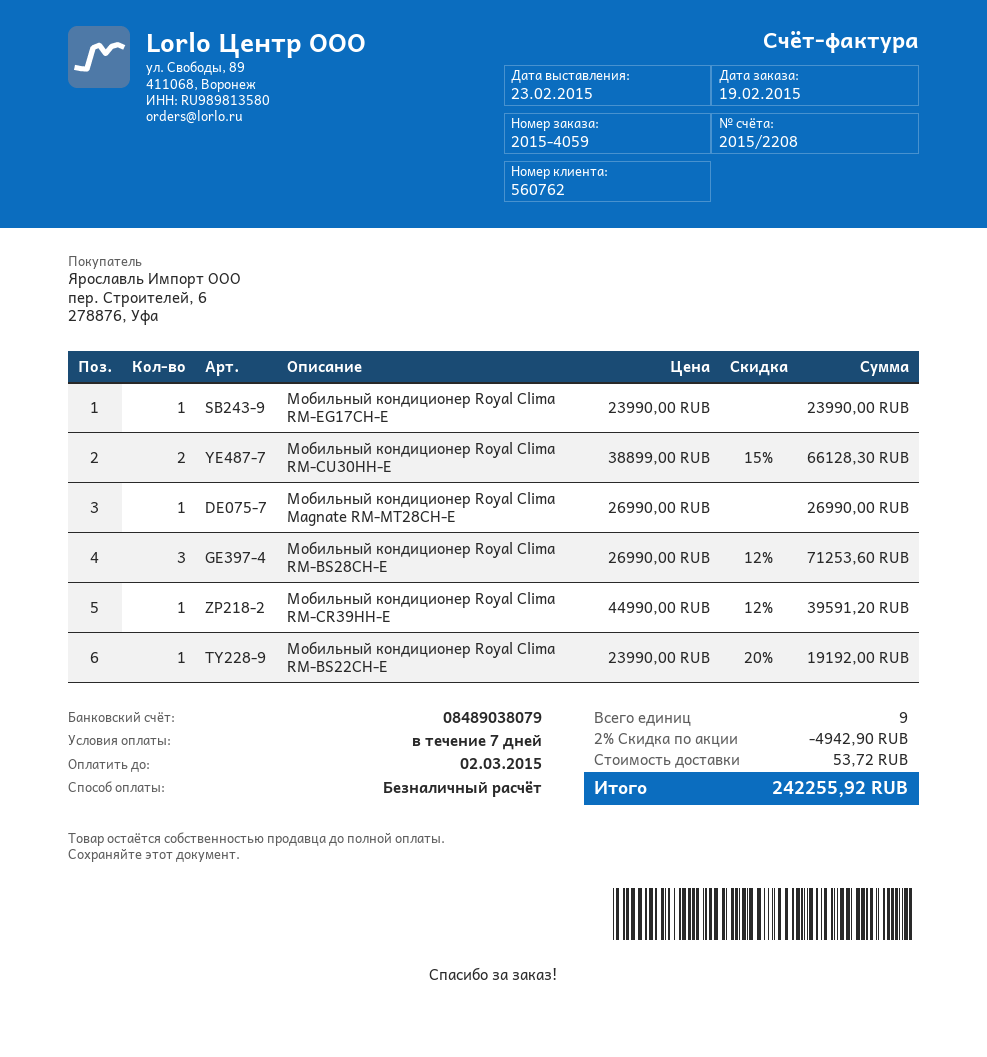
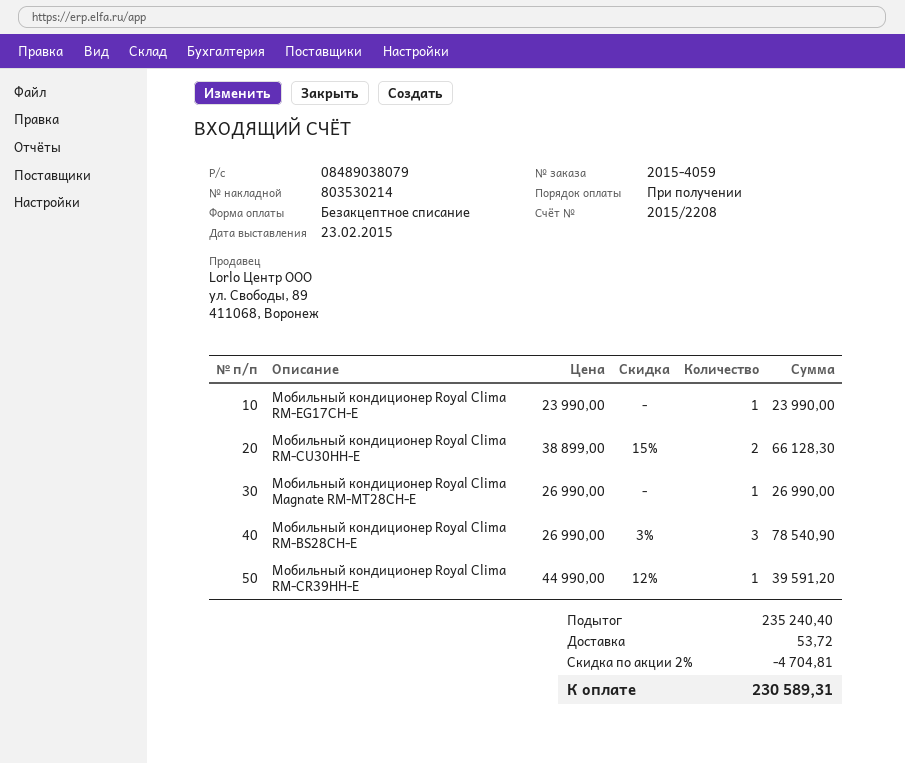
payment terms: 7 days -> on receipt
payment method: bank transfer -> direct debit
Мобильный кондиционер Royal Clima RM-BS28CH-E: 3 x 26990.00 - 12% = 71253.60 -> 3 x 26990.00 - 3% = 78540.90
Мобильный кондиционер Royal Clima RM-BS22CH-E: 1 x 23990.00 - 20% = 19192.00 -> none
discount: 2% = 4942.90 -> 2% = 4704.81
total: 242255.92 -> 230589.31

